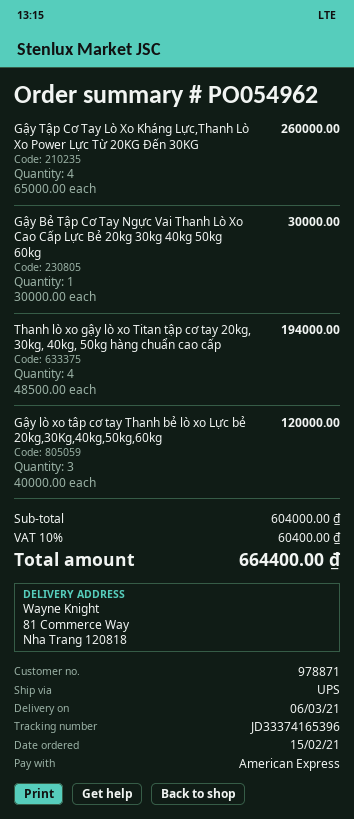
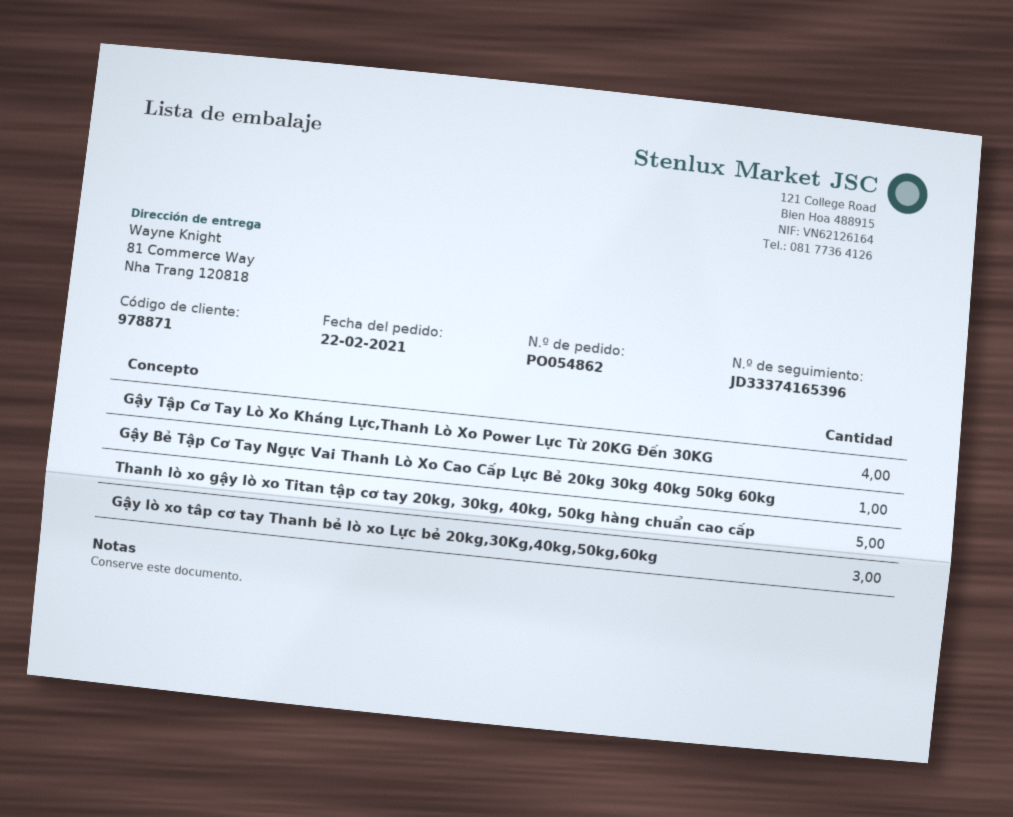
order number: PO054962 -> PO054862
order date: 2021-02-15 -> 2021-02-22
Thanh lò xo gậy lò xo Titan tập cơ tay 20kg, 30kg, 40kg, 50kg hàng chuẩn cao cấp: 4 -> 5

